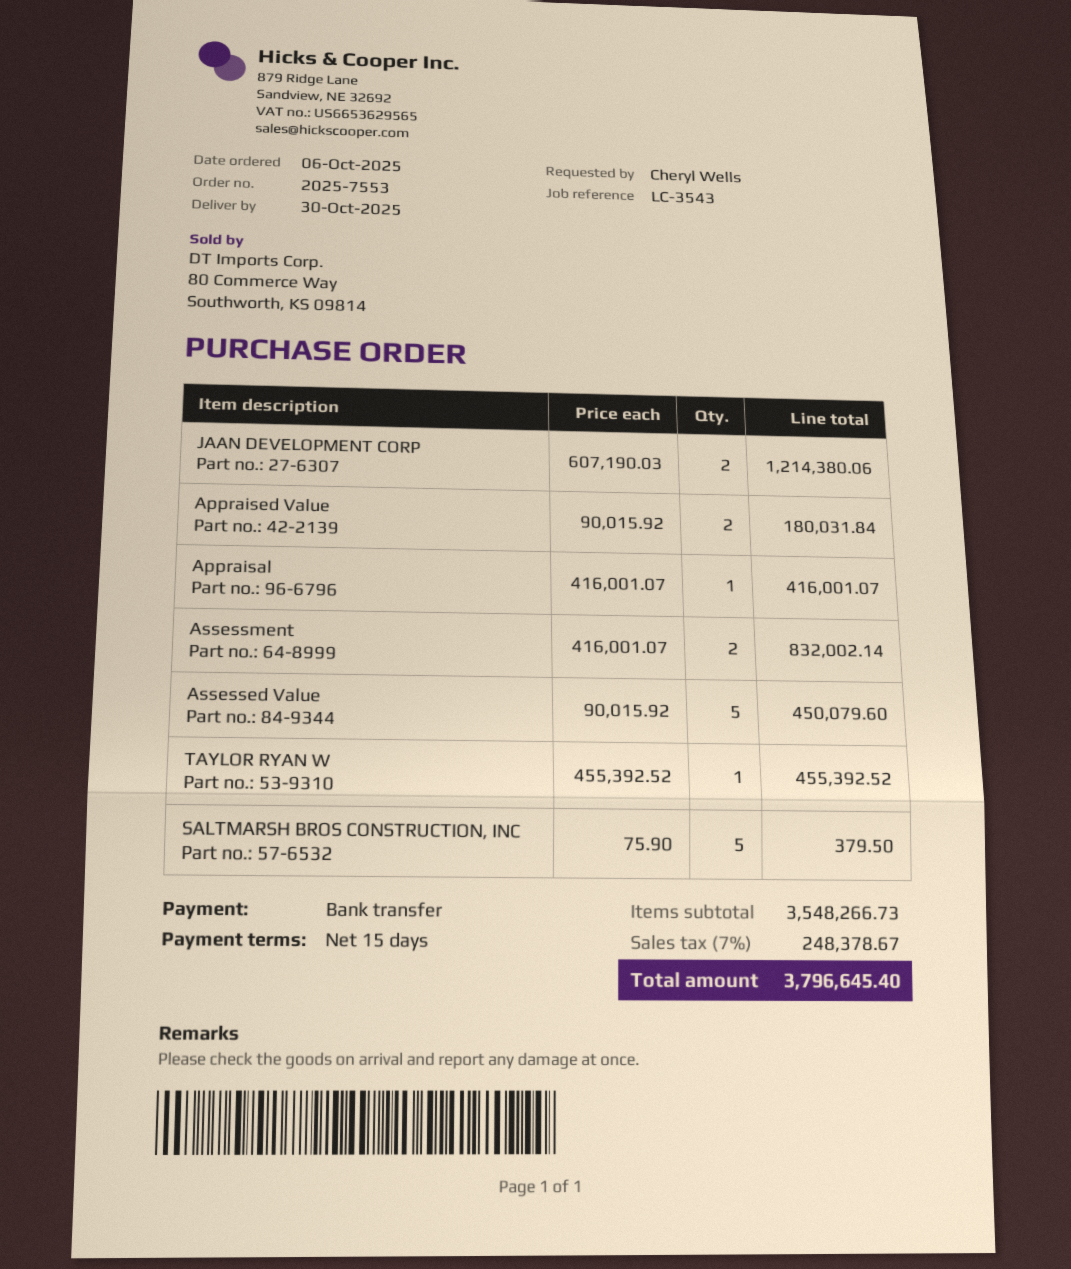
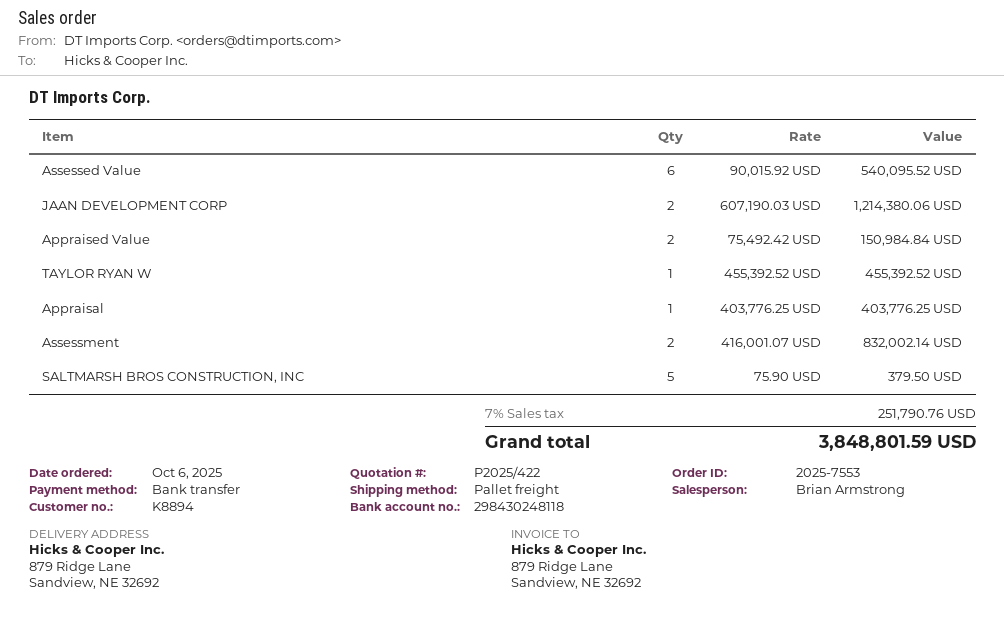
Appraised Value: 2 x 90015.92 = 180031.84 -> 2 x 75492.42 = 150984.84
Appraisal: 1 x 416001.07 = 416001.07 -> 1 x 403776.25 = 403776.25
Assessed Value: 5 x 90015.92 = 450079.60 -> 6 x 90015.92 = 540095.52
tax: 7% = 248378.67 -> 7% = 251790.76
total: 3796645.40 -> 3848801.59

